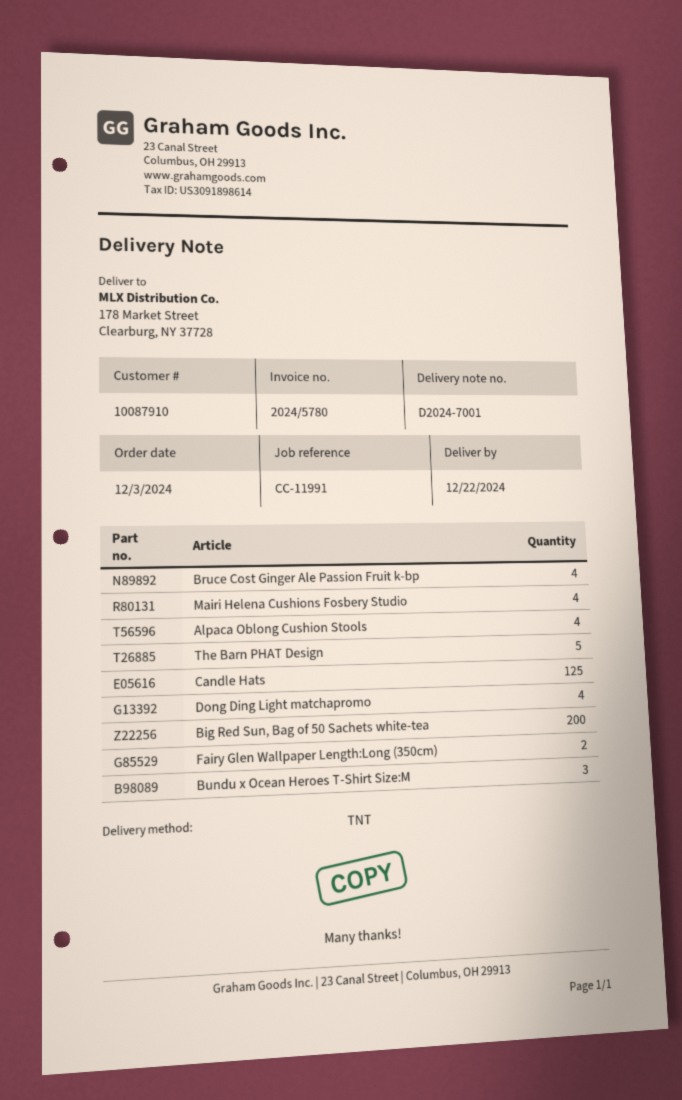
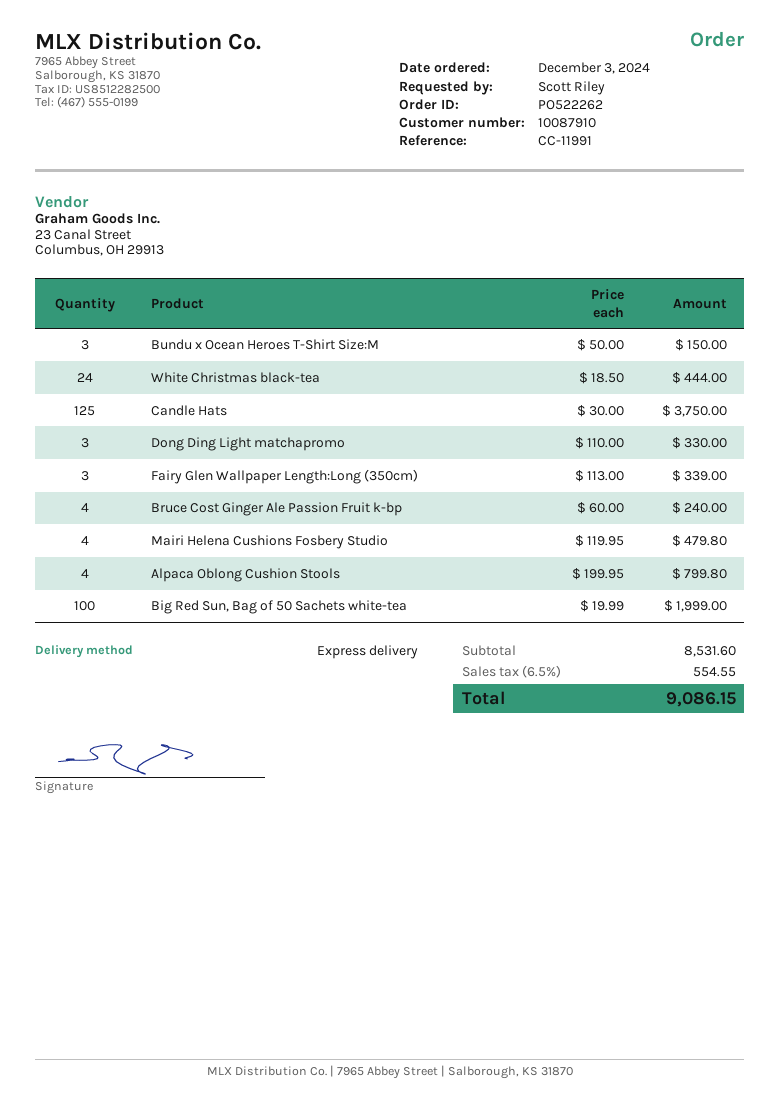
shipping method: TNT -> express
The Barn PHAT Design: 5 -> none
Dong Ding Light matchapromo: 4 -> 3
Big Red Sun, Bag of 50 Sachets white-tea: 200 -> 100
Fairy Glen Wallpaper Length:Long (350cm): 2 -> 3
White Christmas black-tea: none -> 24

